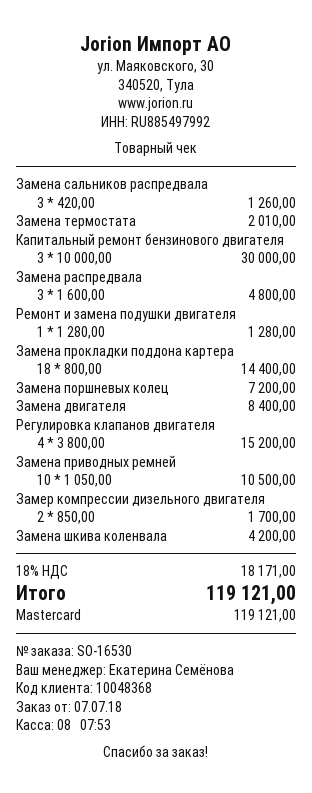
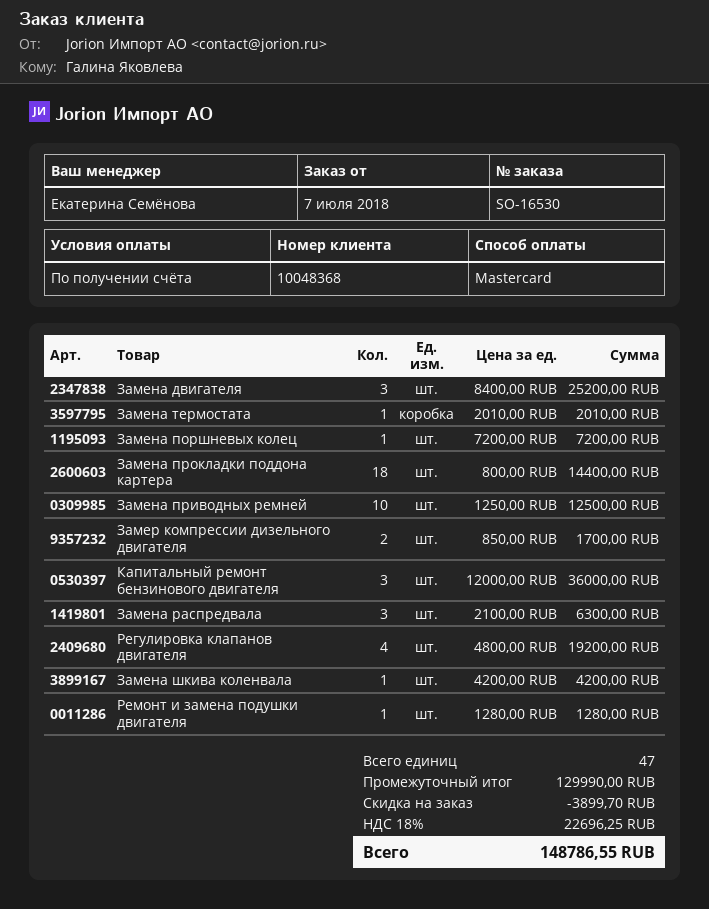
Замена сальников распредвала: 3 x 420.00 = 1260.00 -> none
Капитальный ремонт бензинового двигателя: 3 x 10000.00 = 30000.00 -> 3 x 12000.00 = 36000.00
Замена распредвала: 3 x 1600.00 = 4800.00 -> 3 x 2100.00 = 6300.00
Замена двигателя: 1 x 8400.00 = 8400.00 -> 3 x 8400.00 = 25200.00
Регулировка клапанов двигателя: 4 x 3800.00 = 15200.00 -> 4 x 4800.00 = 19200.00
Замена приводных ремней: 10 x 1050.00 = 10500.00 -> 10 x 1250.00 = 12500.00
discount: none -> 3899.70
tax: 18% = 18171.00 -> 18% = 22696.25
total: 119121.00 -> 148786.55

